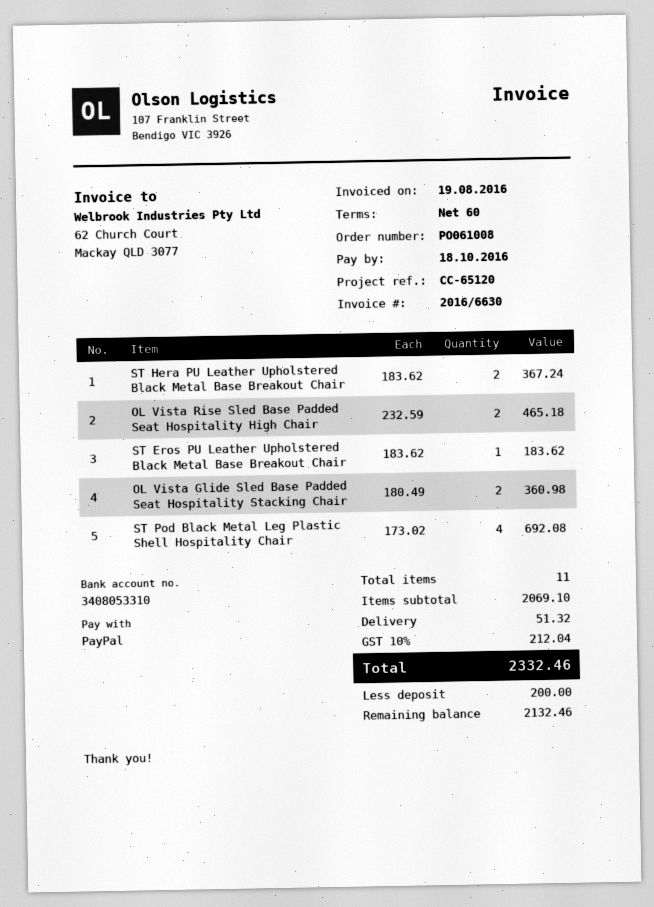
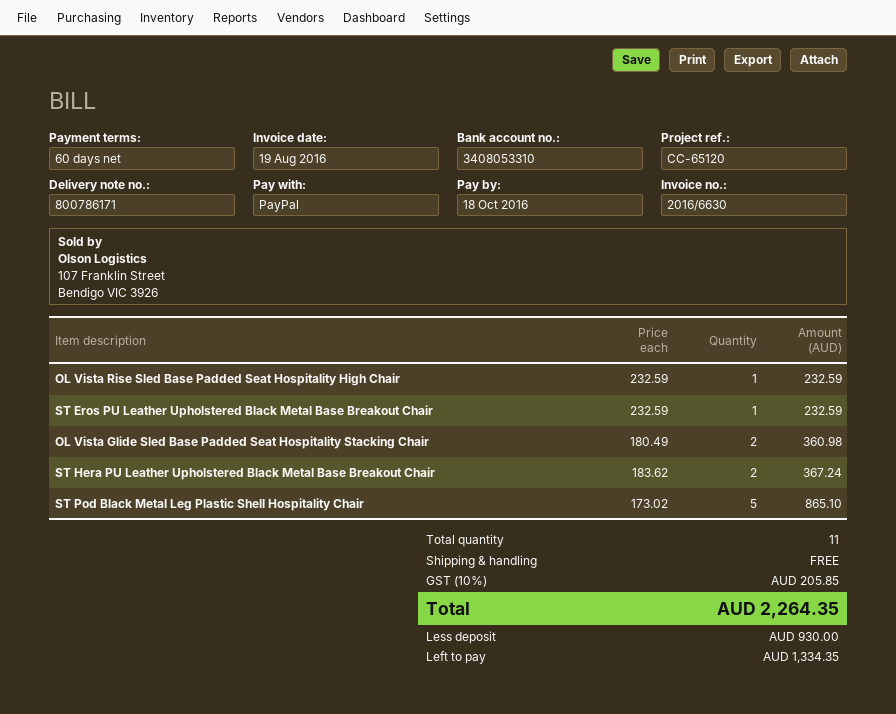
OL Vista Rise Sled Base Padded Seat Hospitality High Chair: 2 x 232.59 = 465.18 -> 1 x 232.59 = 232.59
ST Eros PU Leather Upholstered Black Metal Base Breakout Chair: 1 x 183.62 = 183.62 -> 1 x 232.59 = 232.59
ST Pod Black Metal Leg Plastic Shell Hospitality Chair: 4 x 173.02 = 692.08 -> 5 x 173.02 = 865.10
shipping: 51.32 -> 0.00
tax: 10% = 212.04 -> 10% = 205.85
total: 2332.46 -> 2264.35
deposit: 200.00 -> 930.00
balance: 2132.46 -> 1334.35

